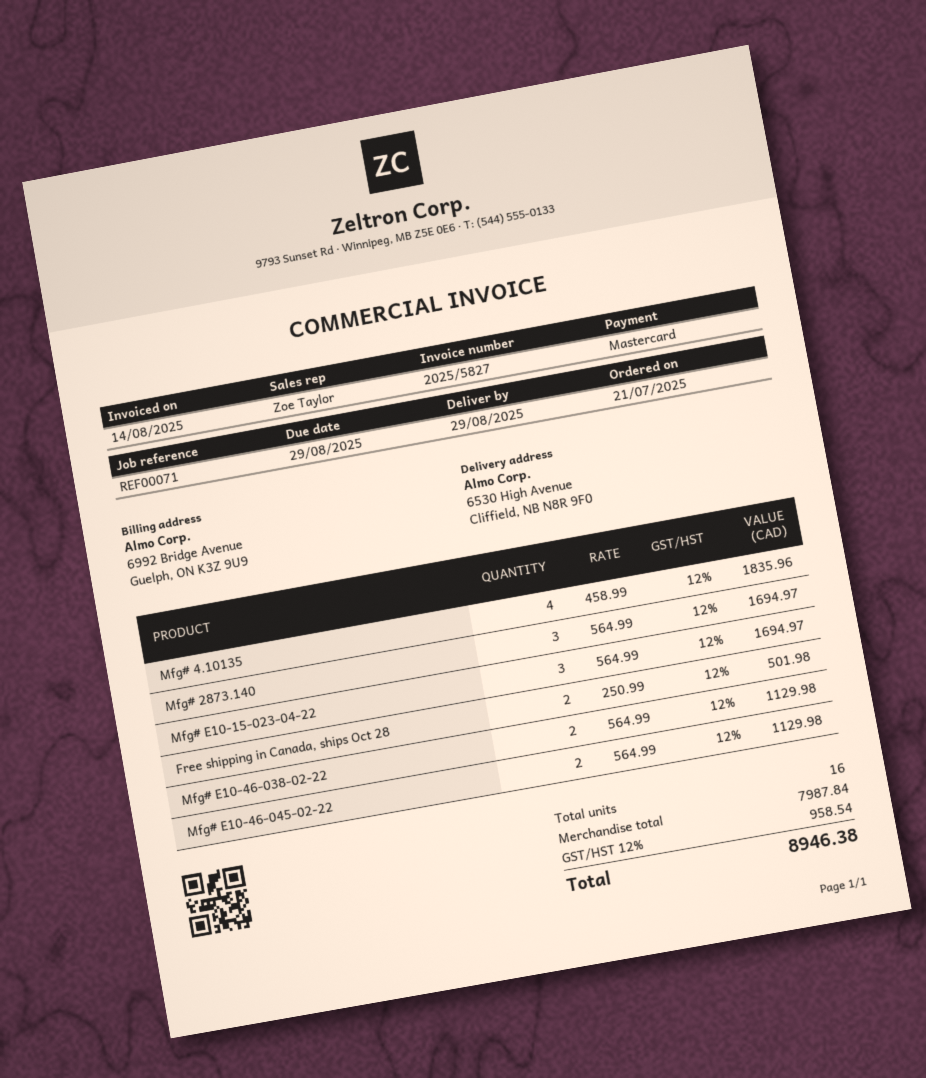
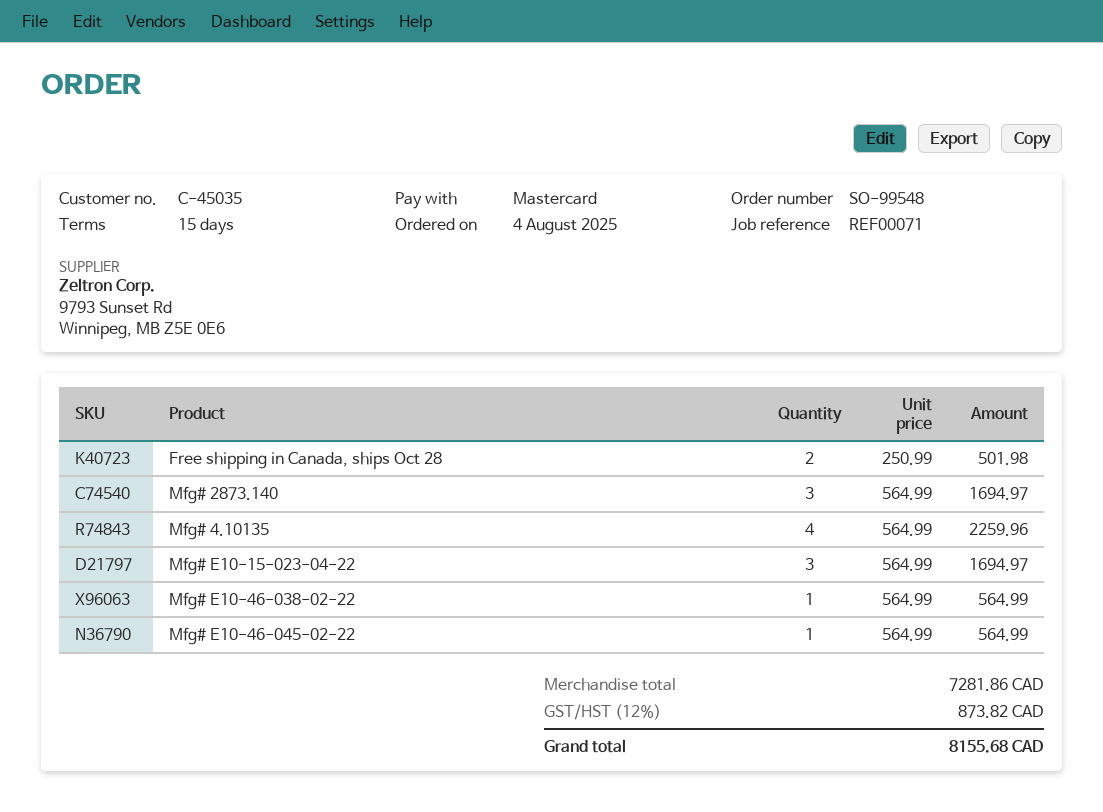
order date: 2025-07-21 -> 2025-08-04
Mfg# 4.10135: 4 x 458.99 = 1835.96 -> 4 x 564.99 = 2259.96
Mfg# E10-46-038-02-22: 2 x 564.99 = 1129.98 -> 1 x 564.99 = 564.99
Mfg# E10-46-045-02-22: 2 x 564.99 = 1129.98 -> 1 x 564.99 = 564.99
subtotal: 7987.84 -> 7281.86
tax: 12% = 958.54 -> 12% = 873.82
total: 8946.38 -> 8155.68

